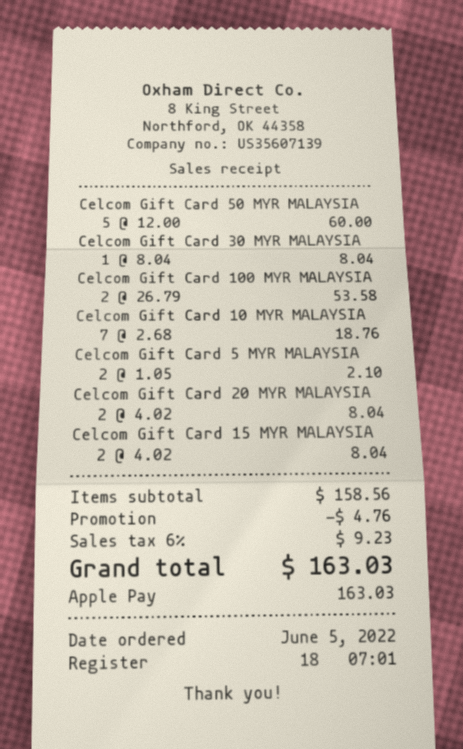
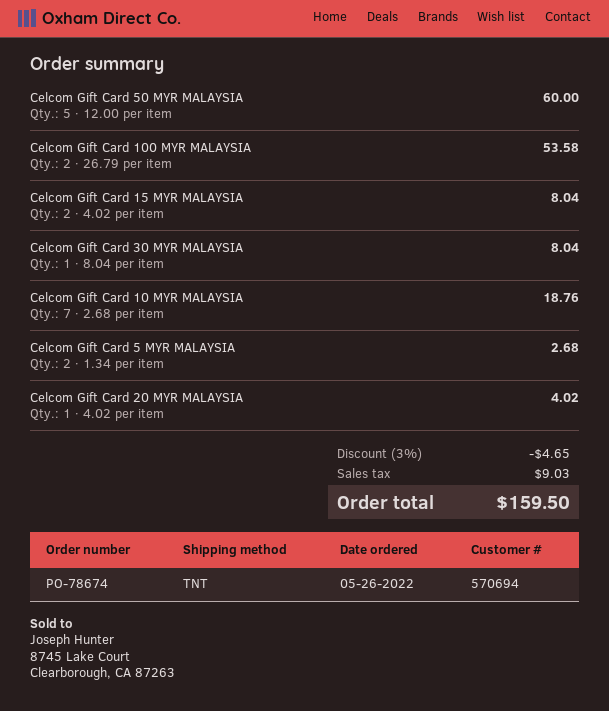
order date: 2022-06-05 -> 2022-05-26
Celcom Gift Card 5 MYR MALAYSIA: 2 x 1.05 = 2.10 -> 2 x 1.34 = 2.68
Celcom Gift Card 20 MYR MALAYSIA: 2 x 4.02 = 8.04 -> 1 x 4.02 = 4.02
discount: 4.76 -> 4.65
tax: 9.23 -> 9.03
total: 163.03 -> 159.50

